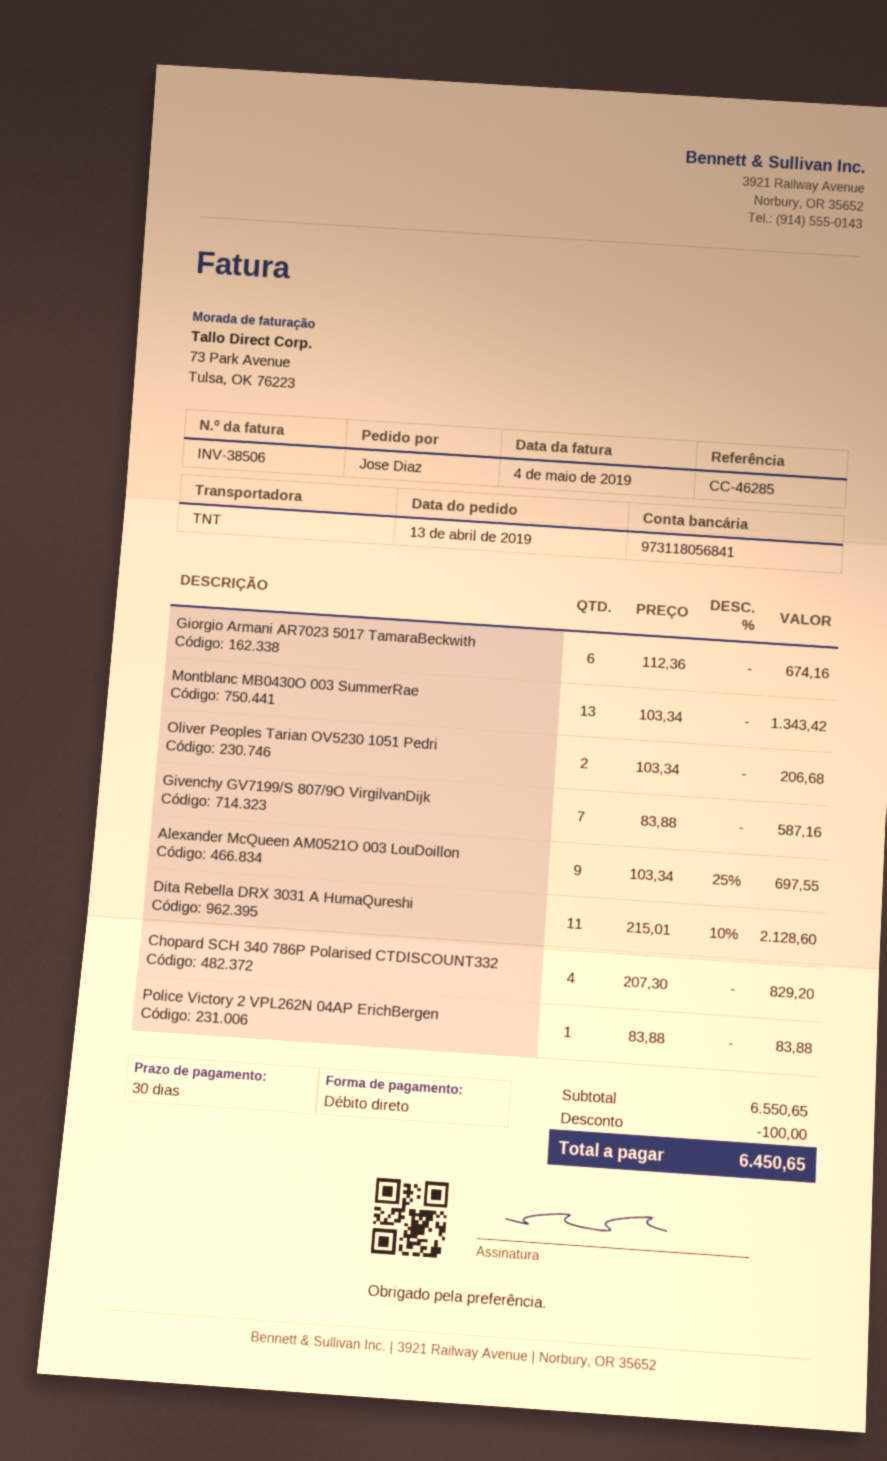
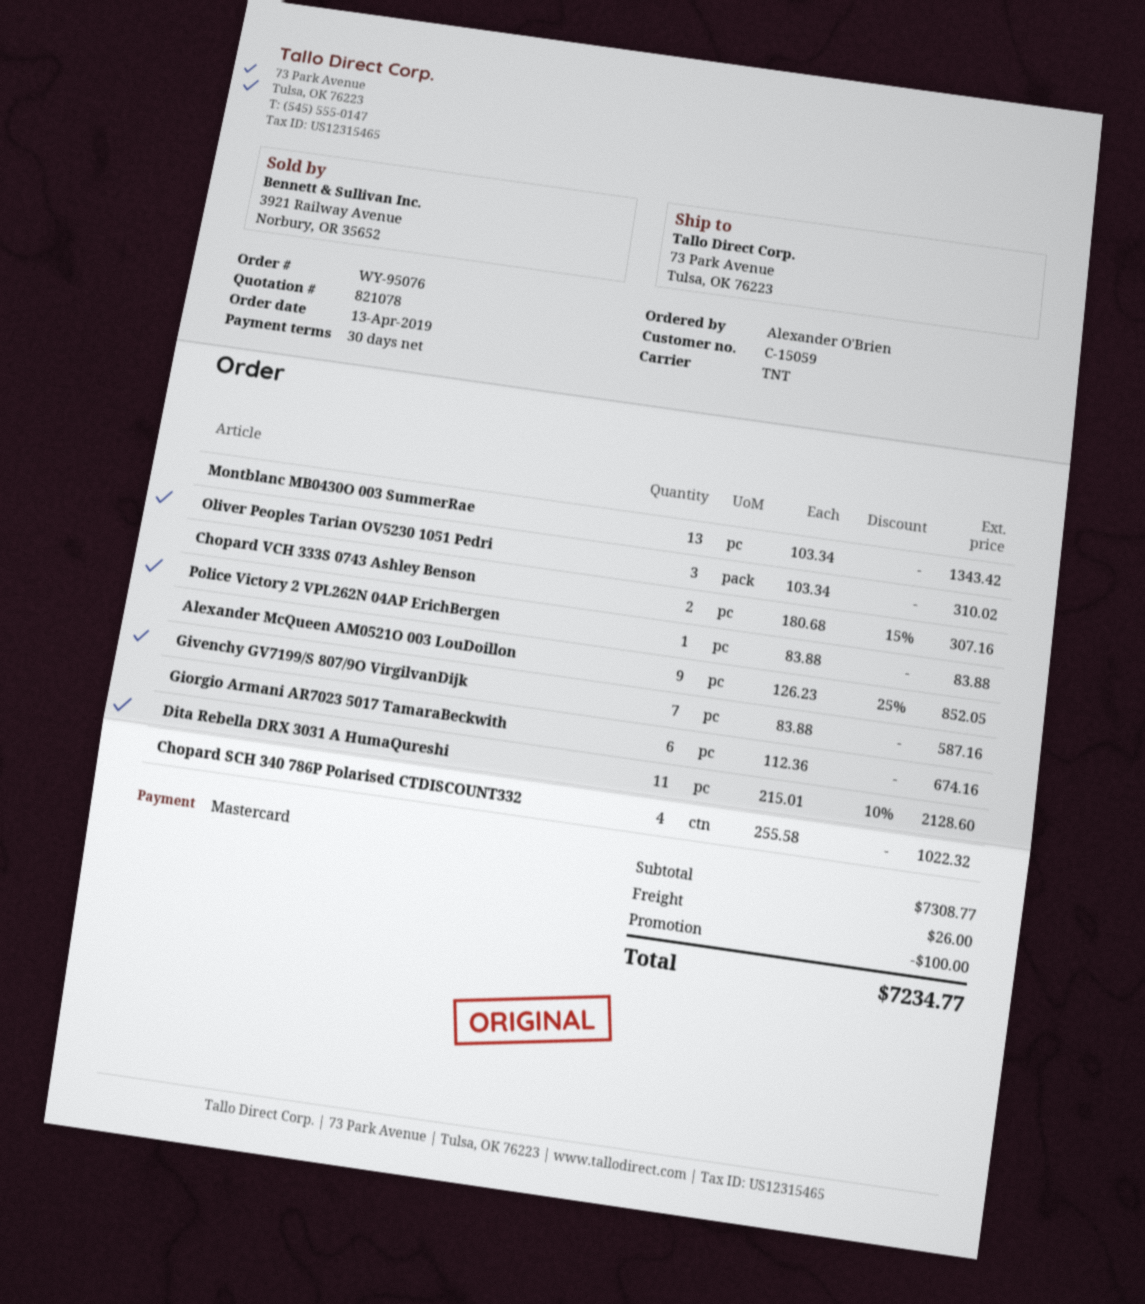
ordered by: Jose Diaz -> Alexander O'Brien
payment method: direct debit -> Mastercard
Oliver Peoples Tarian OV5230 1051 Pedri: 2 x 103.34 = 206.68 -> 3 x 103.34 = 310.02
Alexander McQueen AM0521O 003 LouDoillon: 9 x 103.34 - 25% = 697.55 -> 9 x 126.23 - 25% = 852.05
Chopard SCH 340 786P Polarised CTDISCOUNT332: 4 x 207.30 = 829.20 -> 4 x 255.58 = 1022.32
Chopard VCH 333S 0743 Ashley Benson: none -> 2 x 180.68 - 15% = 307.16
subtotal: 6550.65 -> 7308.77
shipping: none -> 26.00
total: 6450.65 -> 7234.77

